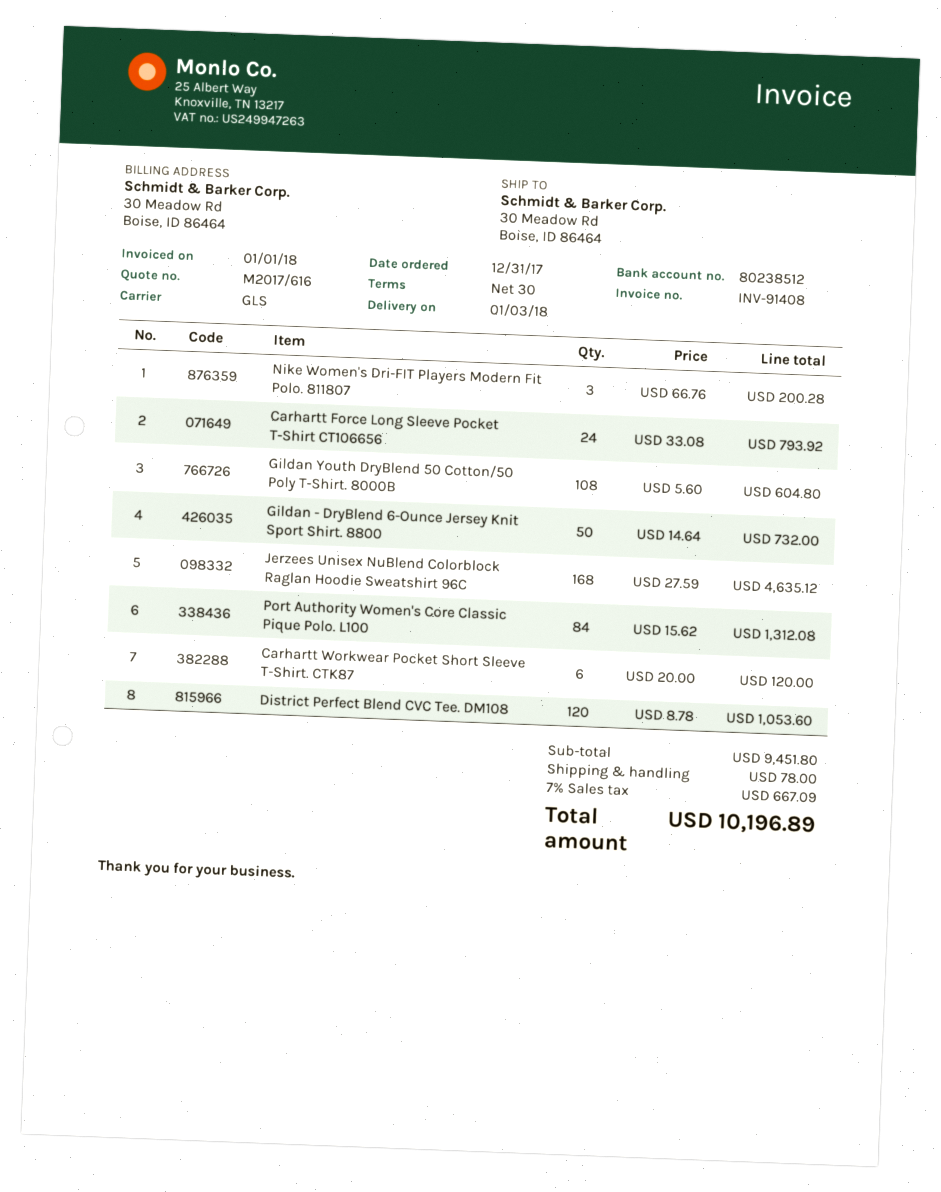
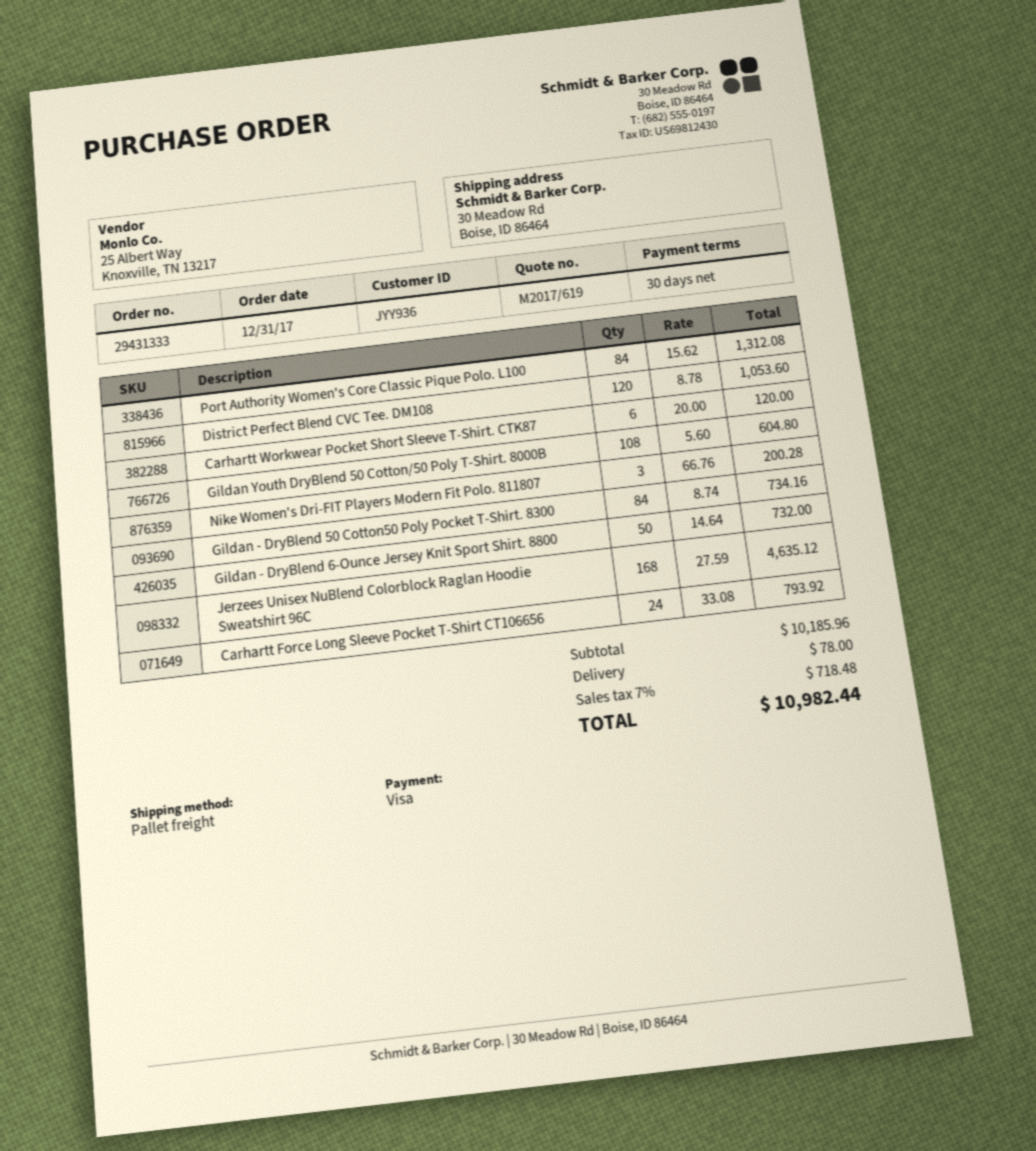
quote number: M2017/616 -> M2017/619
shipping method: GLS -> pallet freight
Gildan - DryBlend 50 Cotton50 Poly Pocket T-Shirt. 8300: none -> 84 x 8.74 = 734.16
subtotal: 9451.80 -> 10185.96
tax: 7% = 667.09 -> 7% = 718.48
total: 10196.89 -> 10982.44

